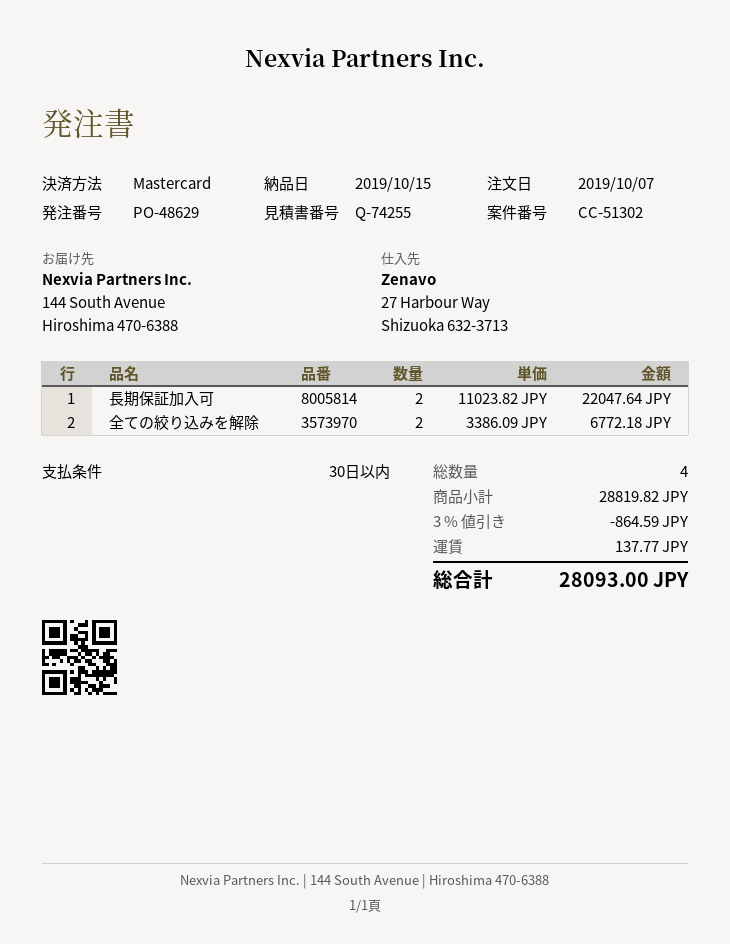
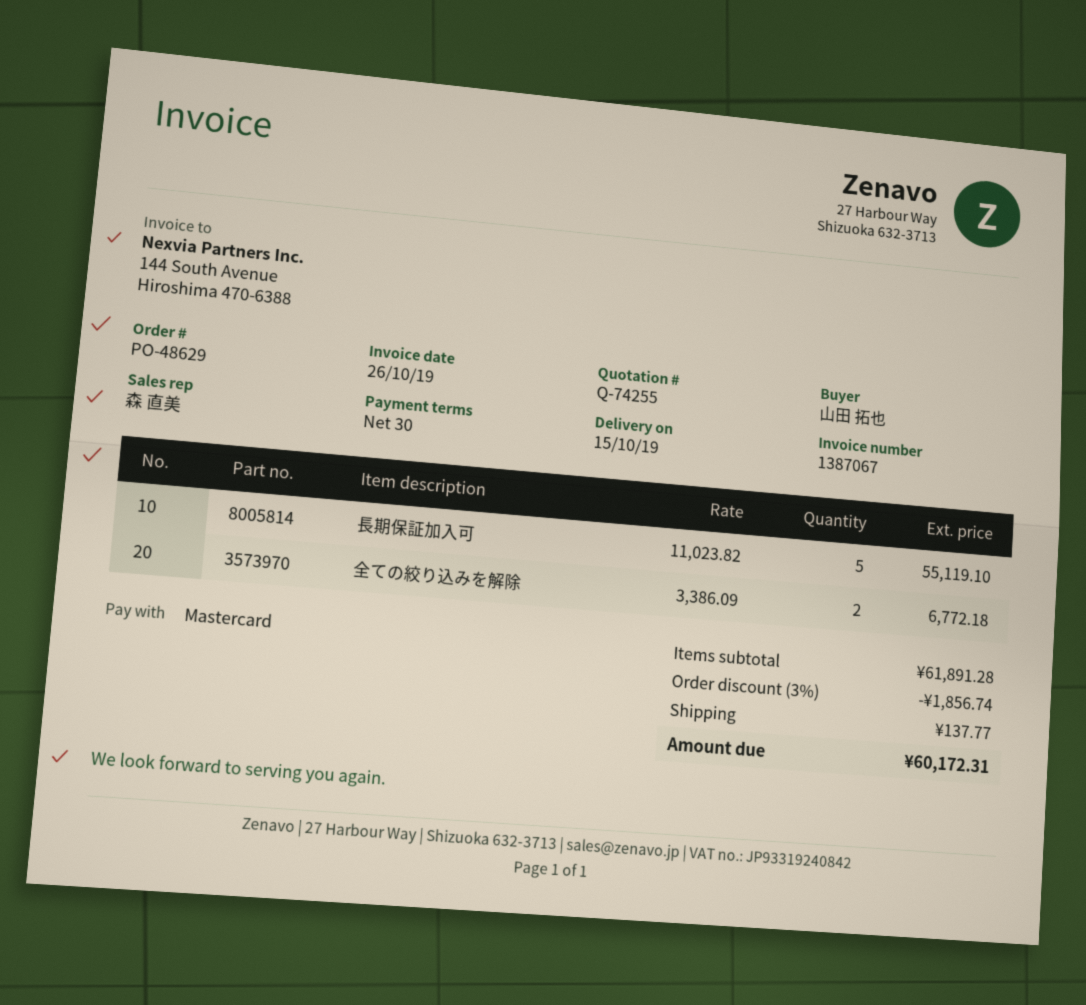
長期保証加入可: 2 x 11023.82 = 22047.64 -> 5 x 11023.82 = 55119.10
subtotal: 28819.82 -> 61891.28
discount: 3% = 864.59 -> 3% = 1856.74
total: 28093.00 -> 60172.31

